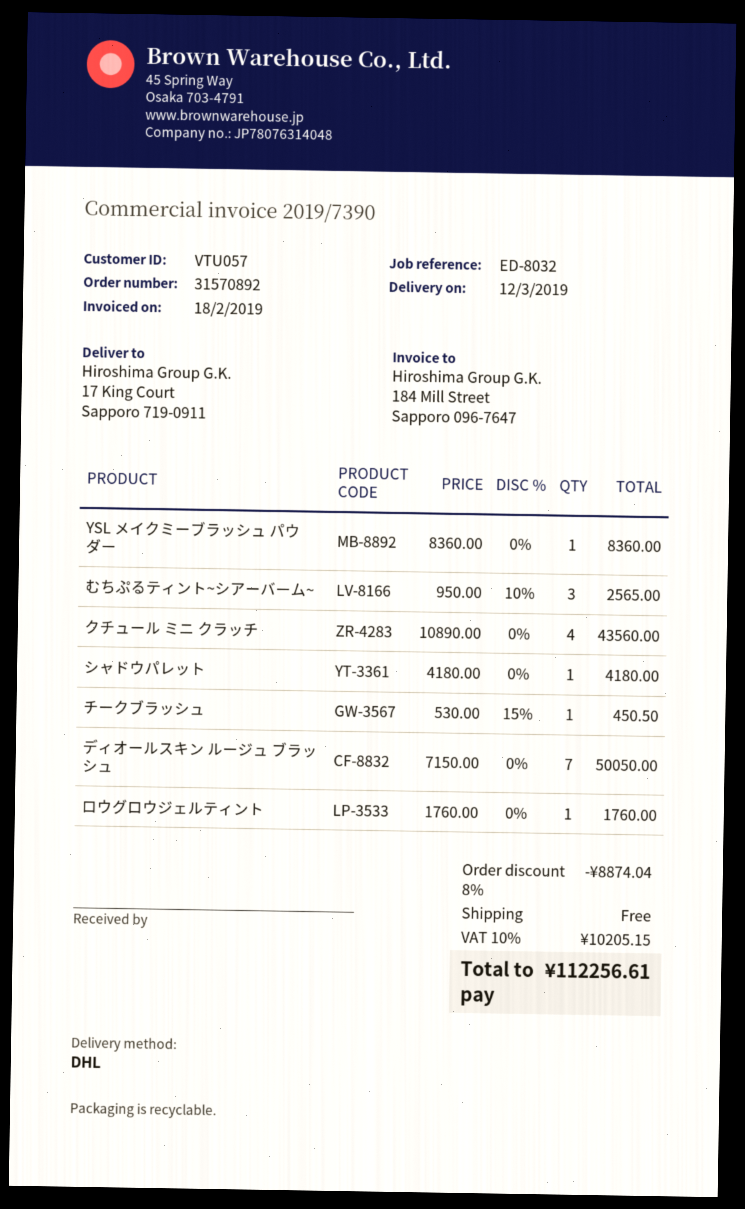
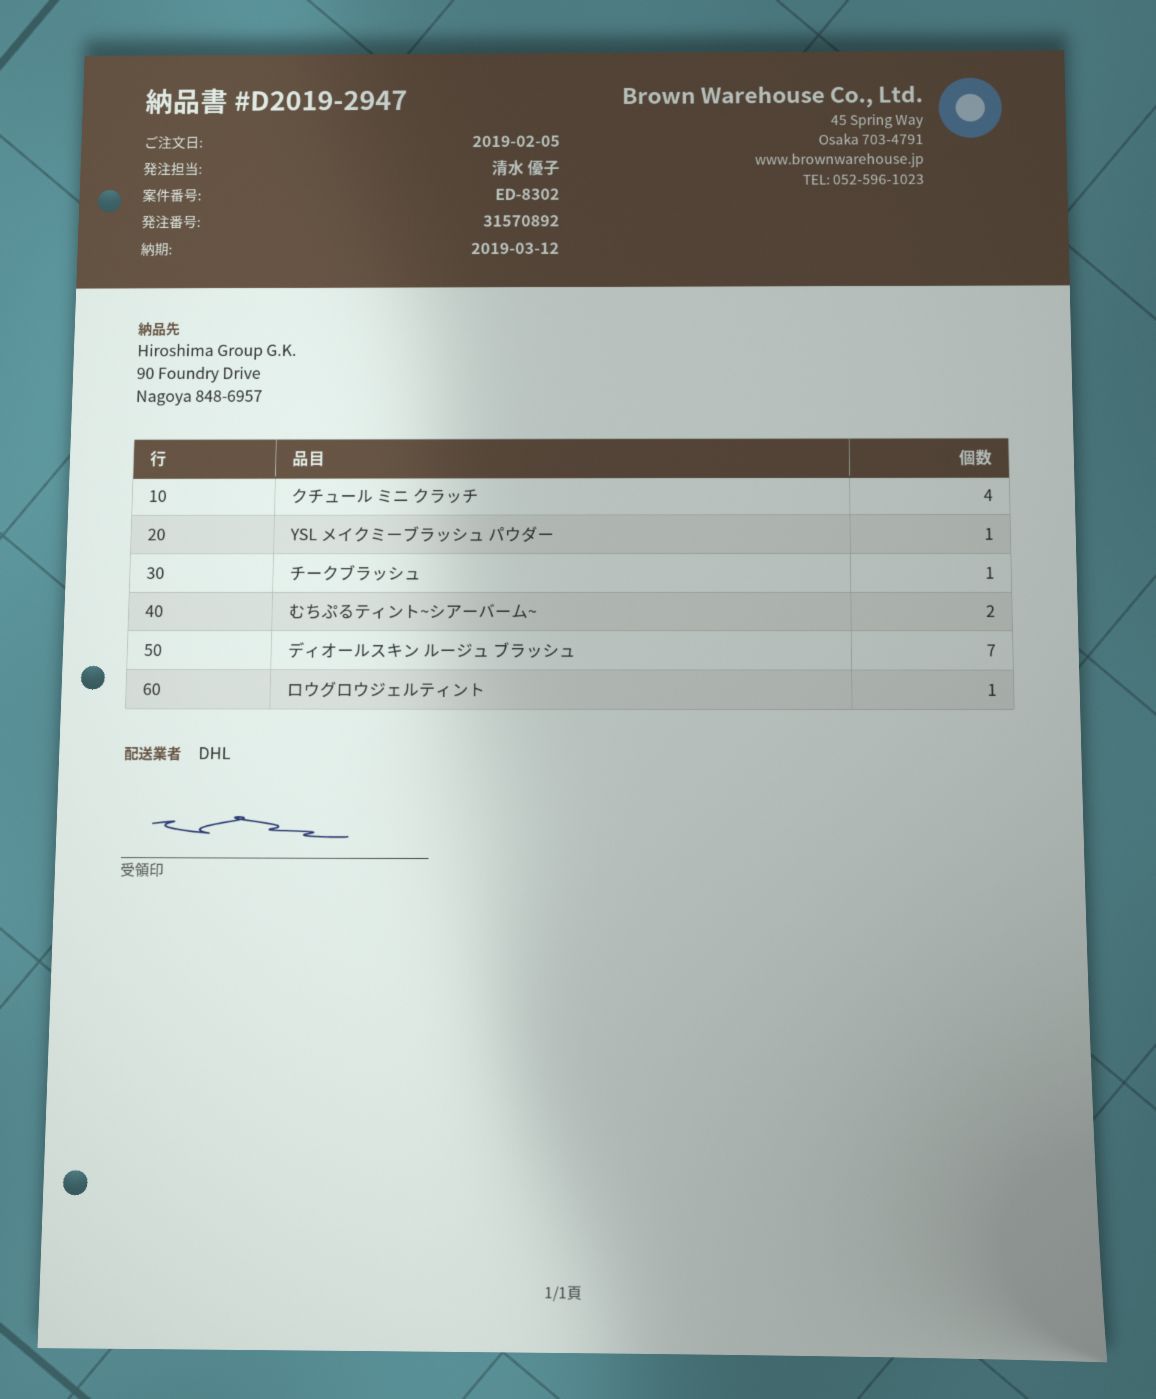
reference: ED-8032 -> ED-8302
ship to: 17 King Court, Sapporo 719-0911 -> 90 Foundry Drive, Nagoya 848-6957
むちぷるティント~シアーバーム~: 3 -> 2
シャドウパレット: 1 -> none

